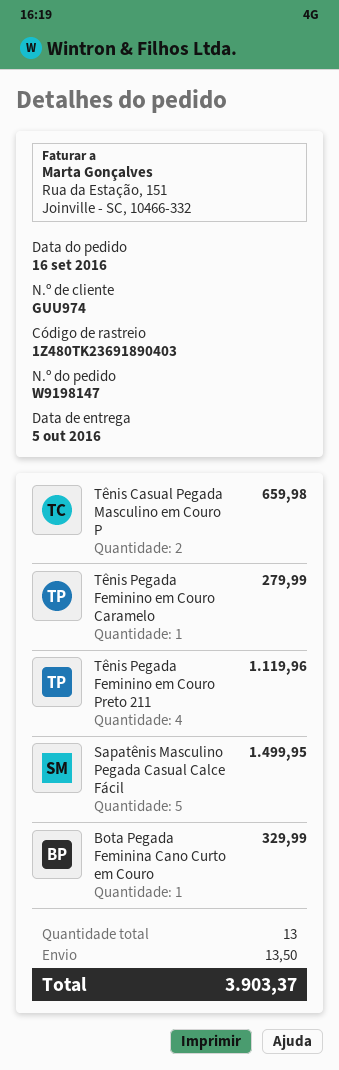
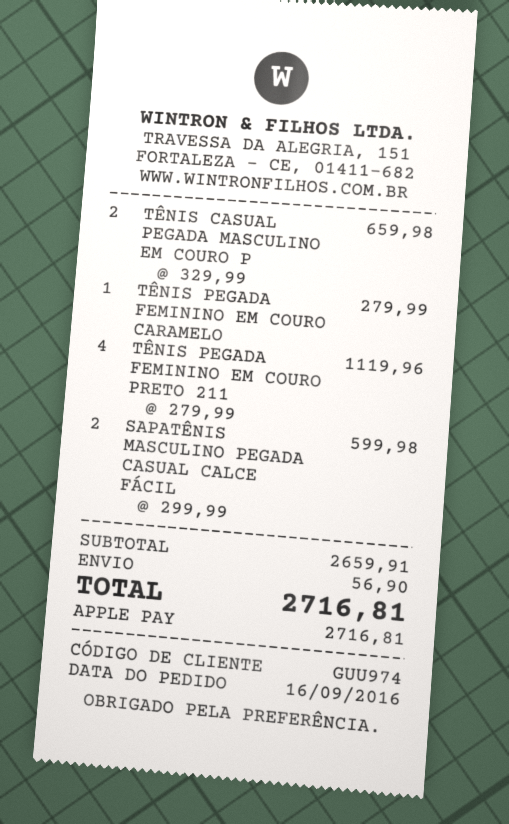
Sapatênis Masculino Pegada Casual Calce Fácil: 5 for 1499.95 -> 2 for 599.98
Bota Pegada Feminina Cano Curto em Couro: 1 for 329.99 -> none
shipping: 13.50 -> 56.90
total: 3903.37 -> 2716.81

